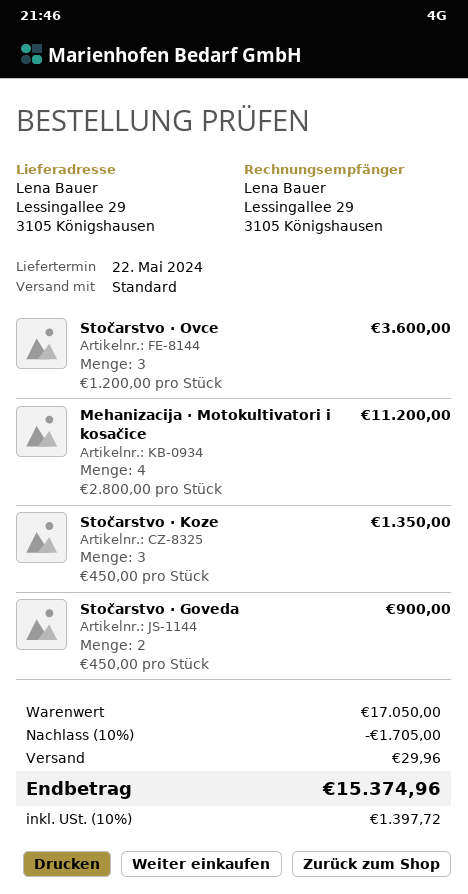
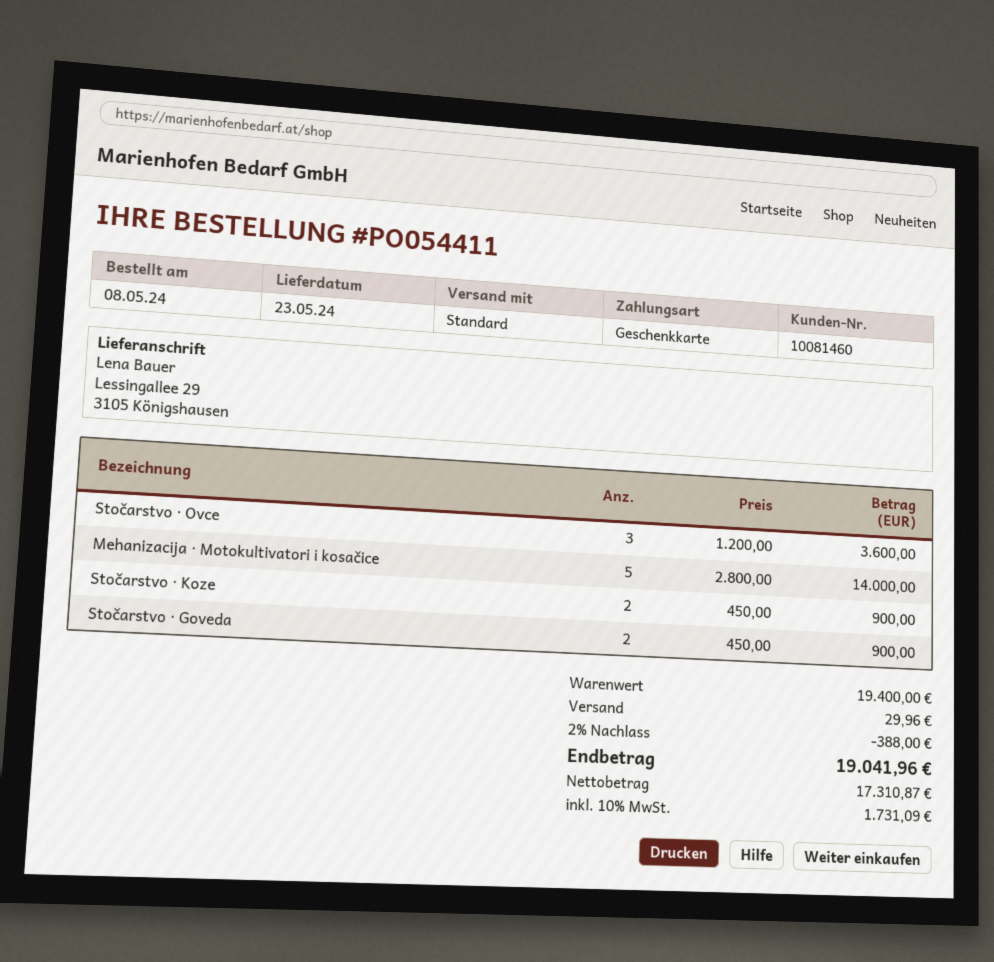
delivery date: 2024-05-22 -> 2024-05-23
Mehanizacija · Motokultivatori i kosačice: 4 x 2800.00 = 11200.00 -> 5 x 2800.00 = 14000.00
Stočarstvo · Koze: 3 x 450.00 = 1350.00 -> 2 x 450.00 = 900.00
subtotal: 17050.00 -> 19400.00
discount: 10% = 1705.00 -> 2% = 388.00
tax: 10% = 1397.72 -> 10% = 1731.09
total: 15374.96 -> 19041.96

